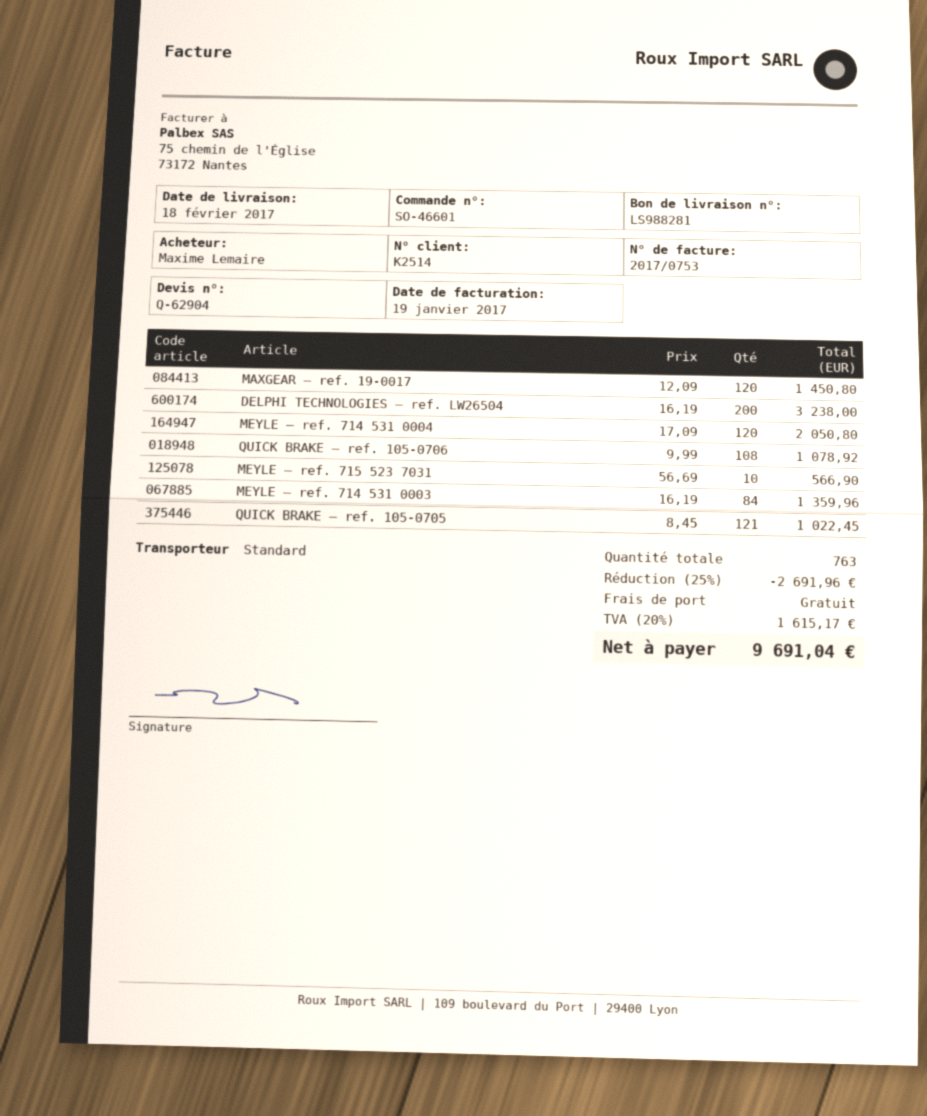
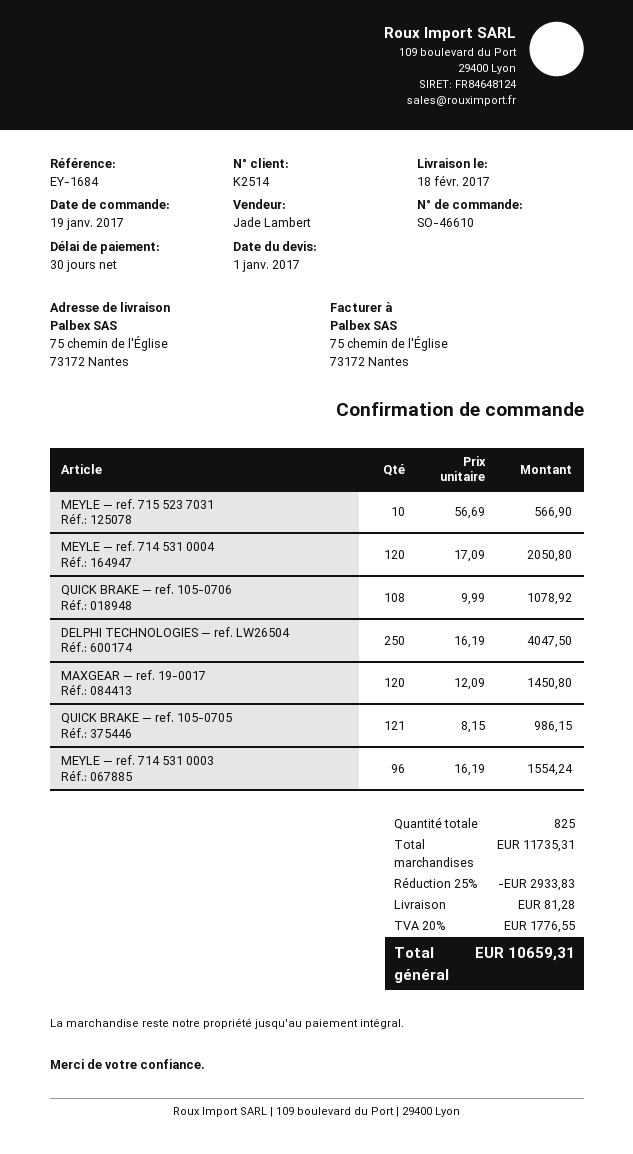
order number: SO-46601 -> SO-46610
DELPHI TECHNOLOGIES — ref. LW26504: 200 x 16.19 = 3238.00 -> 250 x 16.19 = 4047.50
MEYLE — ref. 714 531 0003: 84 x 16.19 = 1359.96 -> 96 x 16.19 = 1554.24
QUICK BRAKE — ref. 105-0705: 121 x 8.45 = 1022.45 -> 121 x 8.15 = 986.15
total quantity: 763 -> 825
discount: 25% = 2691.96 -> 25% = 2933.83
shipping: 0.00 -> 81.28
tax: 20% = 1615.17 -> 20% = 1776.55
total: 9691.04 -> 10659.31

